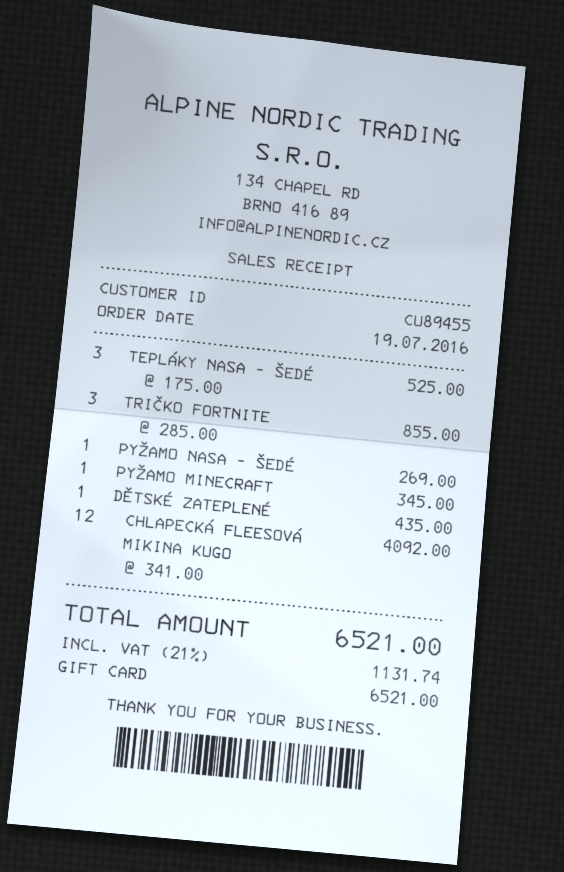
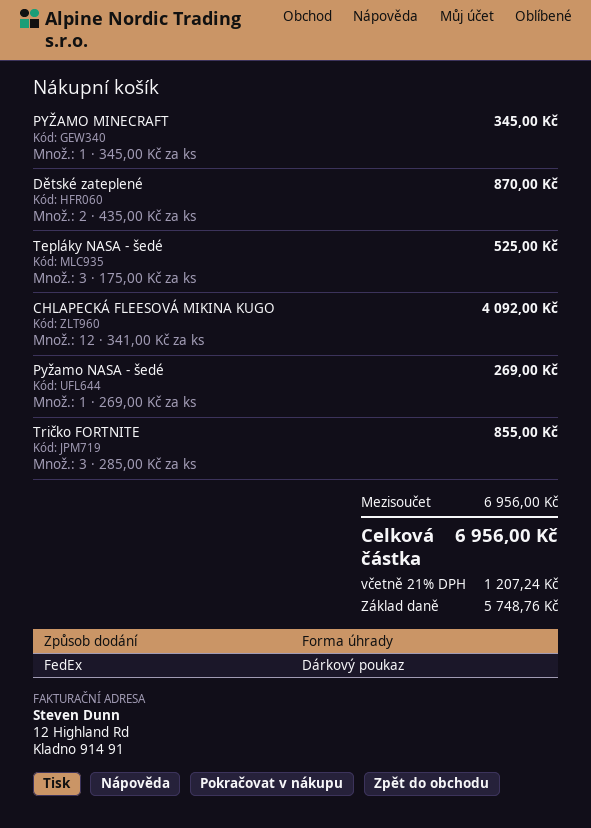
DĚTSKÉ ZATEPLENÉ: 1 x 435.00 = 435.00 -> 2 x 435.00 = 870.00
tax: 21% = 1131.74 -> 21% = 1207.24
total: 6521.00 -> 6956.00

